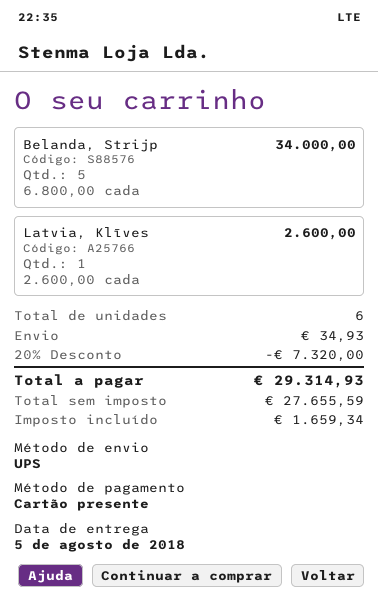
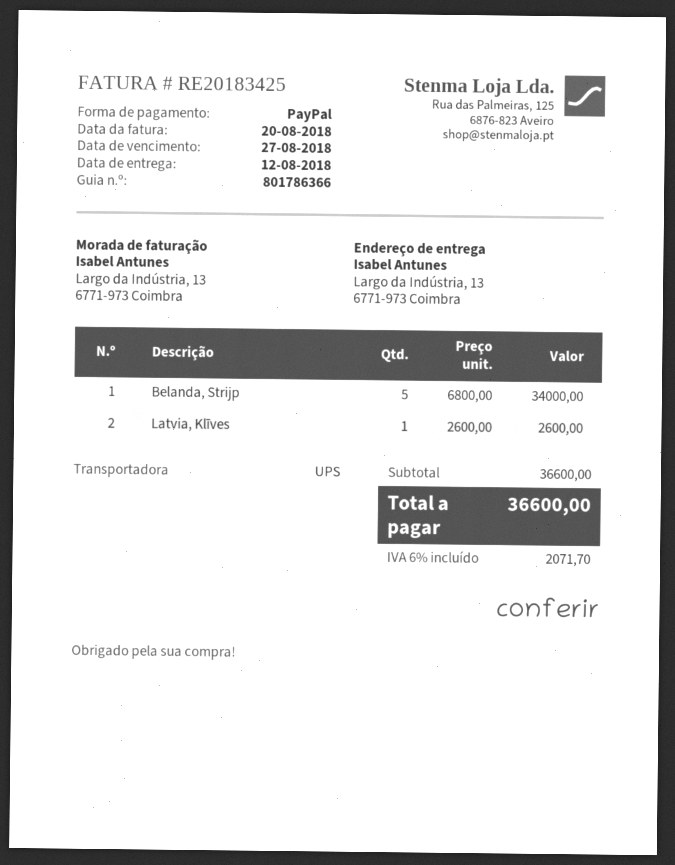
delivery date: 2018-08-05 -> 2018-08-12
payment method: gift card -> PayPal
discount: 20% = 7320.00 -> none
shipping: 34.93 -> none
tax: 1659.34 -> 2071.70
total: 29314.93 -> 36600.00

